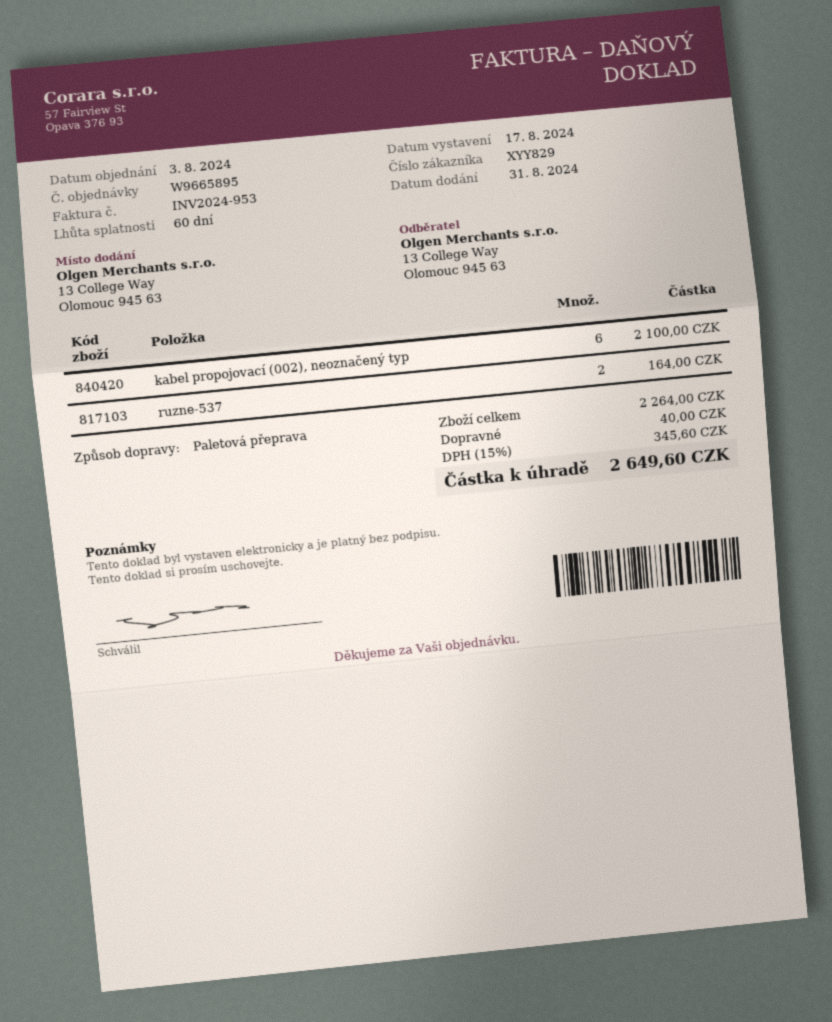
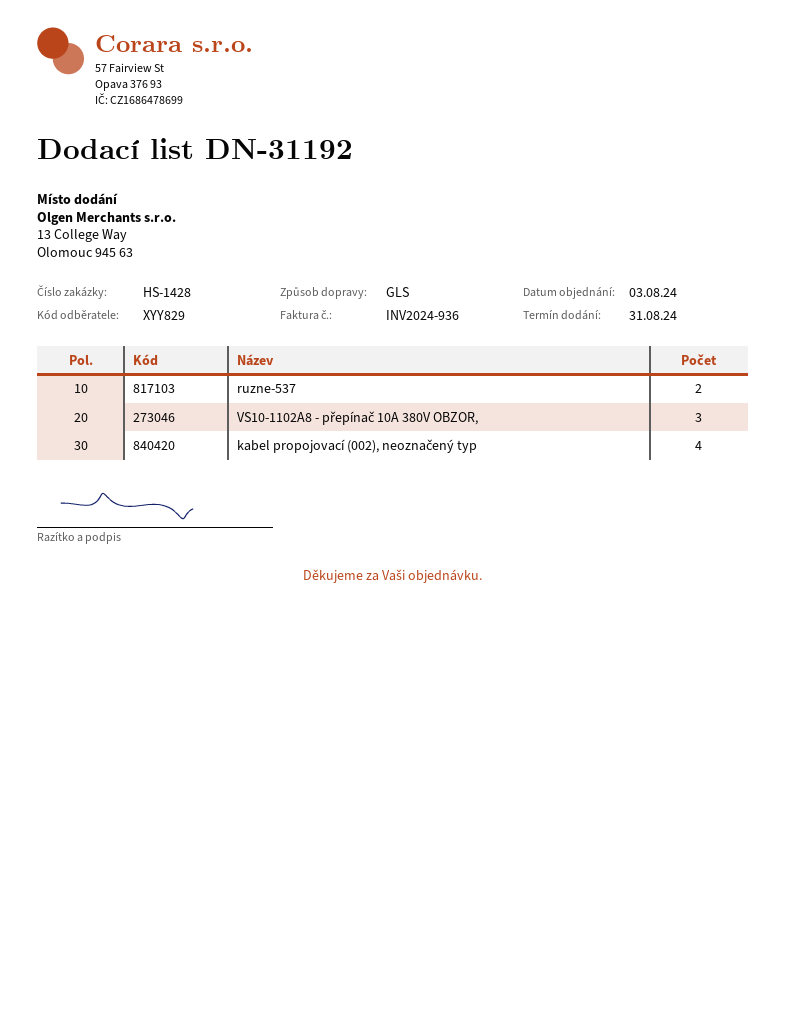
invoice number: INV2024-953 -> INV2024-936
shipping method: pallet freight -> GLS
kabel propojovací (002), neoznačený typ: 6 -> 4
VS10-1102A8 - přepínač 10A 380V OBZOR,: none -> 3

